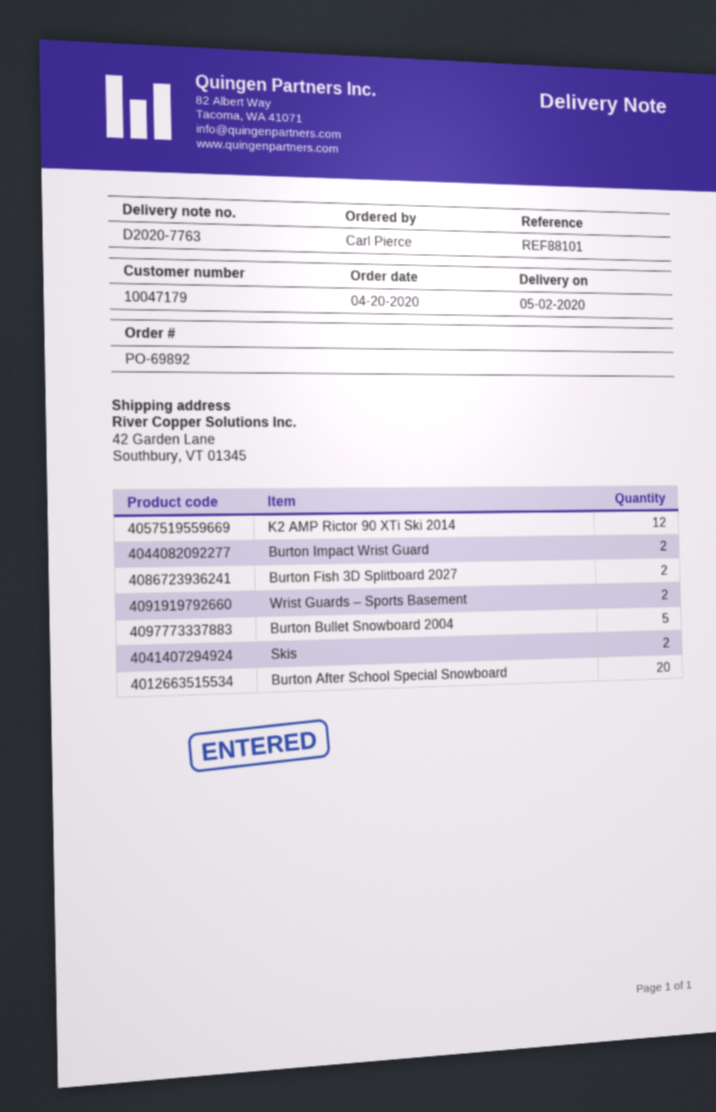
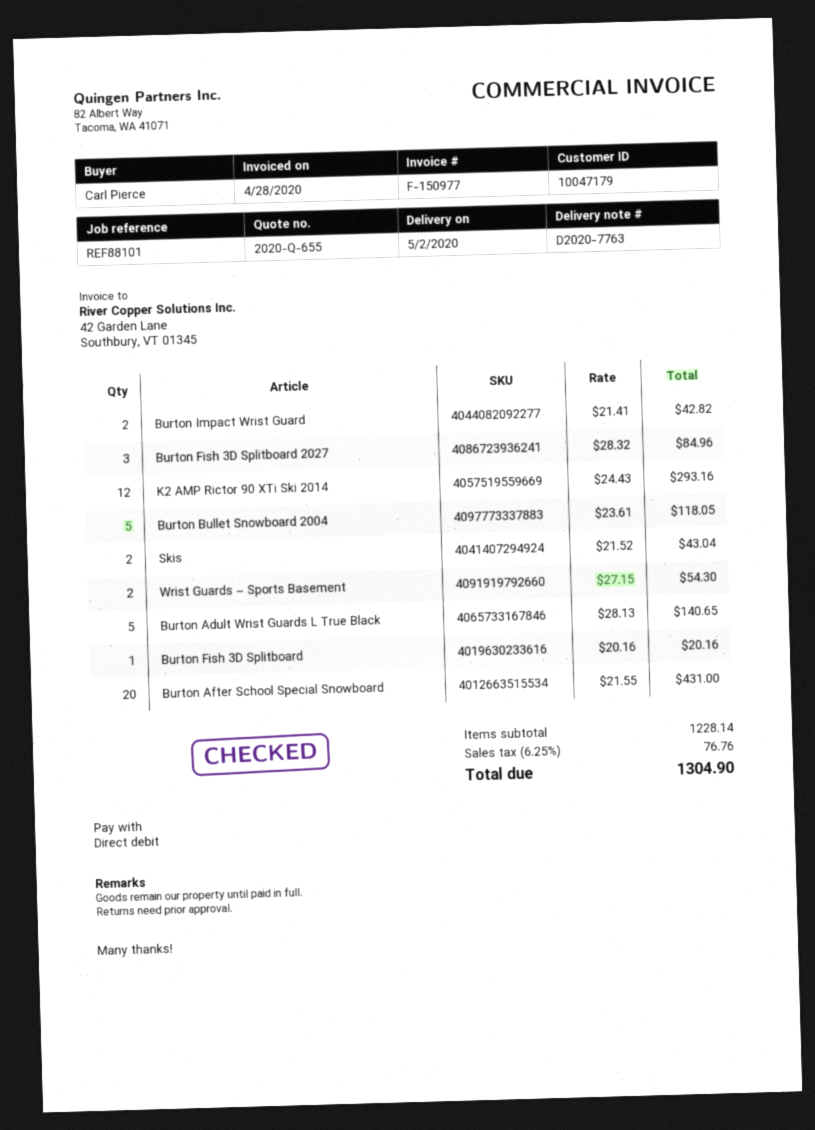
Burton Fish 3D Splitboard 2027: 2 -> 3
Burton Adult Wrist Guards L True Black: none -> 5
Burton Fish 3D Splitboard: none -> 1

